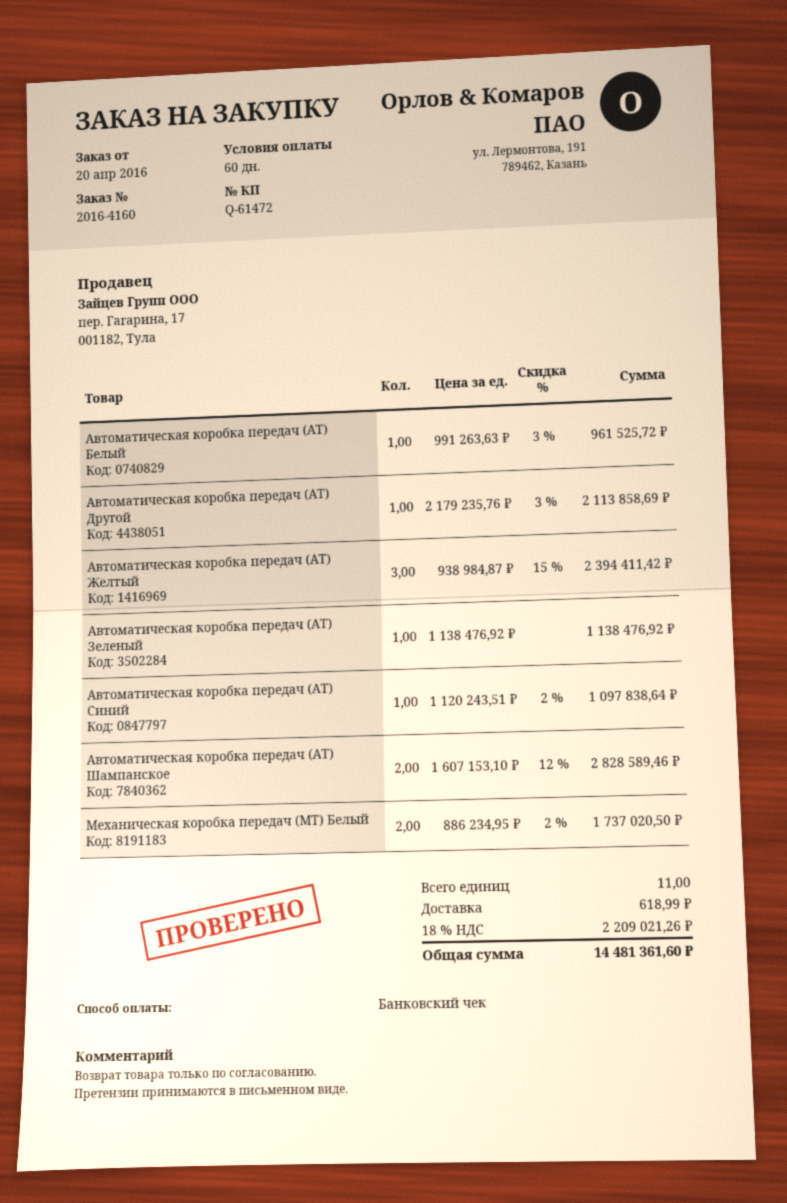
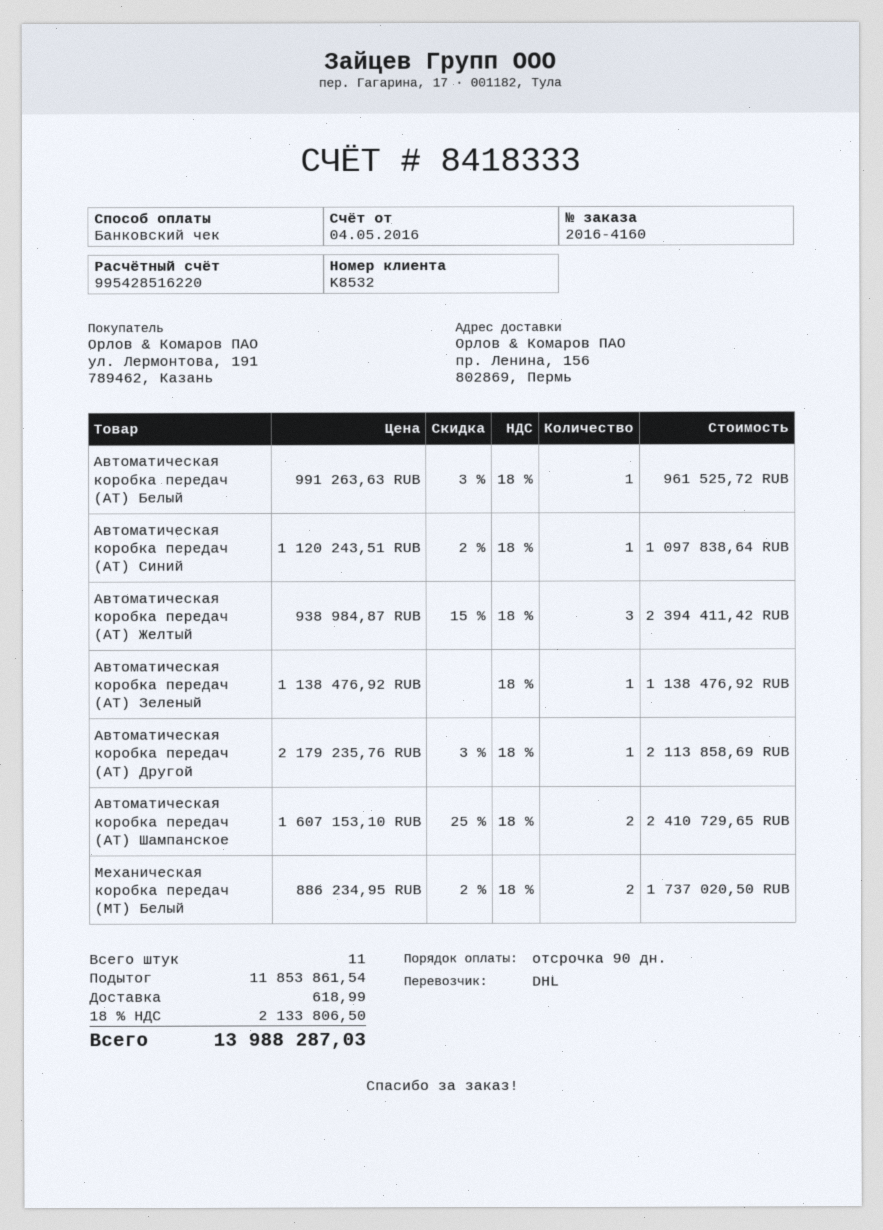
payment terms: 60 days -> 90 days
Автоматическая коробка передач (АТ) Шампанское: 2 x 1607153.10 - 12% = 2828589.46 -> 2 x 1607153.10 - 25% = 2410729.65
tax: 18% = 2209021.26 -> 18% = 2133806.50
total: 14481361.60 -> 13988287.03

